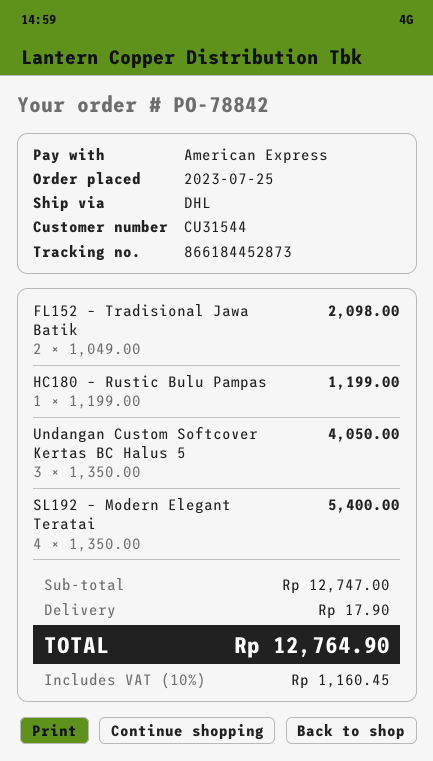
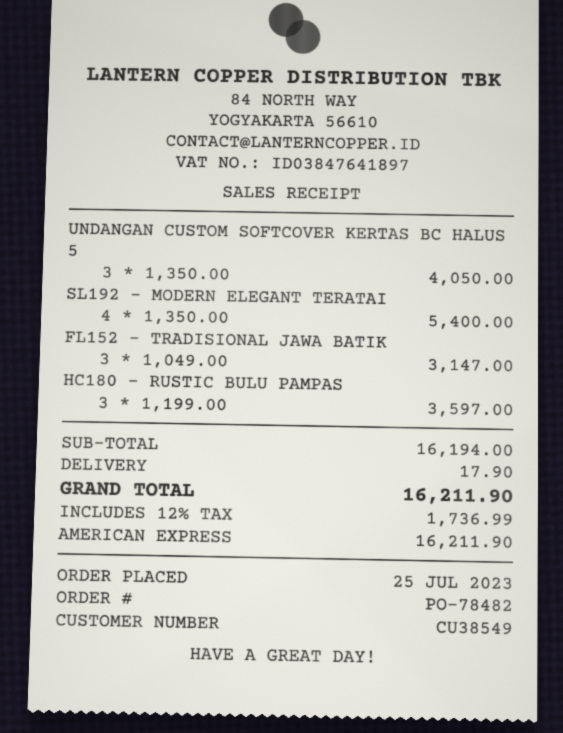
order number: PO-78842 -> PO-78482
customer number: CU31544 -> CU38549
FL152 – Tradisional Jawa Batik: 2 x 1049.00 = 2098.00 -> 3 x 1049.00 = 3147.00
HC180 – Rustic Bulu Pampas: 1 x 1199.00 = 1199.00 -> 3 x 1199.00 = 3597.00
subtotal: 12747.00 -> 16194.00
tax: 10% = 1160.45 -> 12% = 1736.99
total: 12764.90 -> 16211.90

